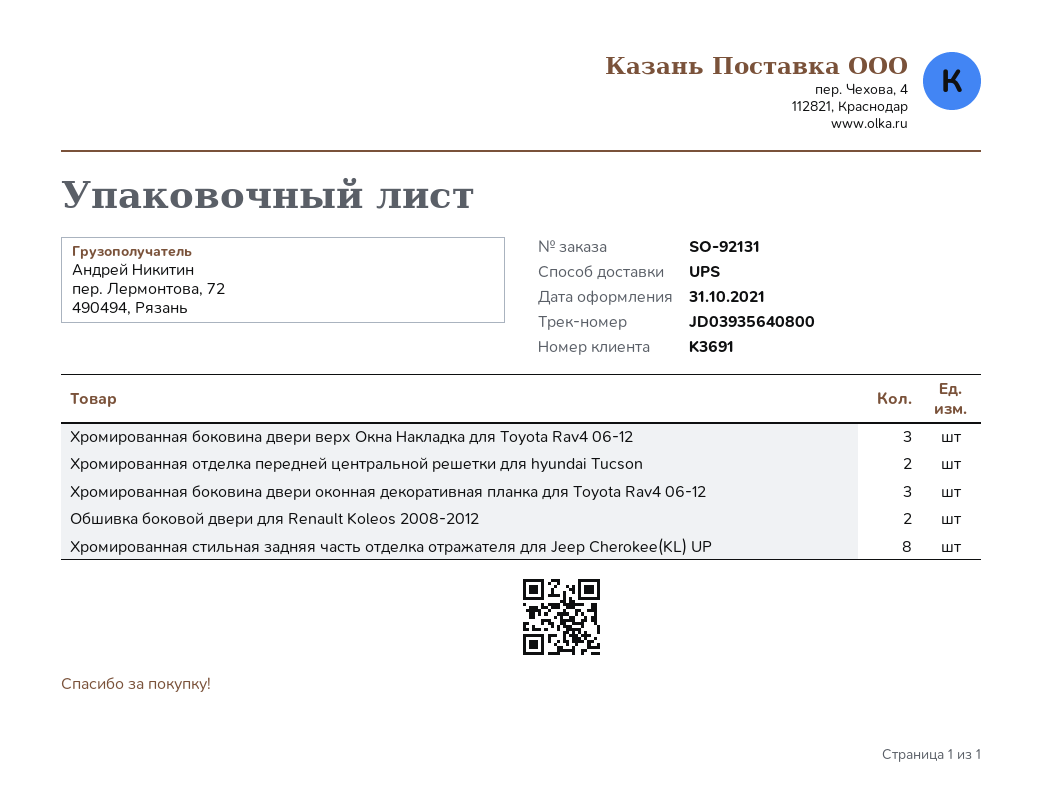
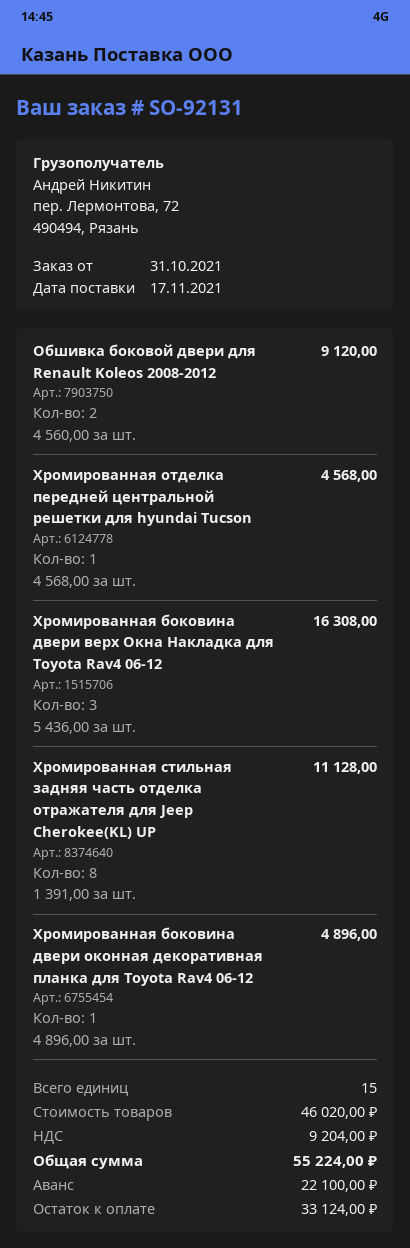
Хромированная отделка передней центральной решетки для hyundai Tucson: 2 -> 1
Хромированная боковина двери оконная декоративная планка для Toyota Rav4 06-12: 3 -> 1

